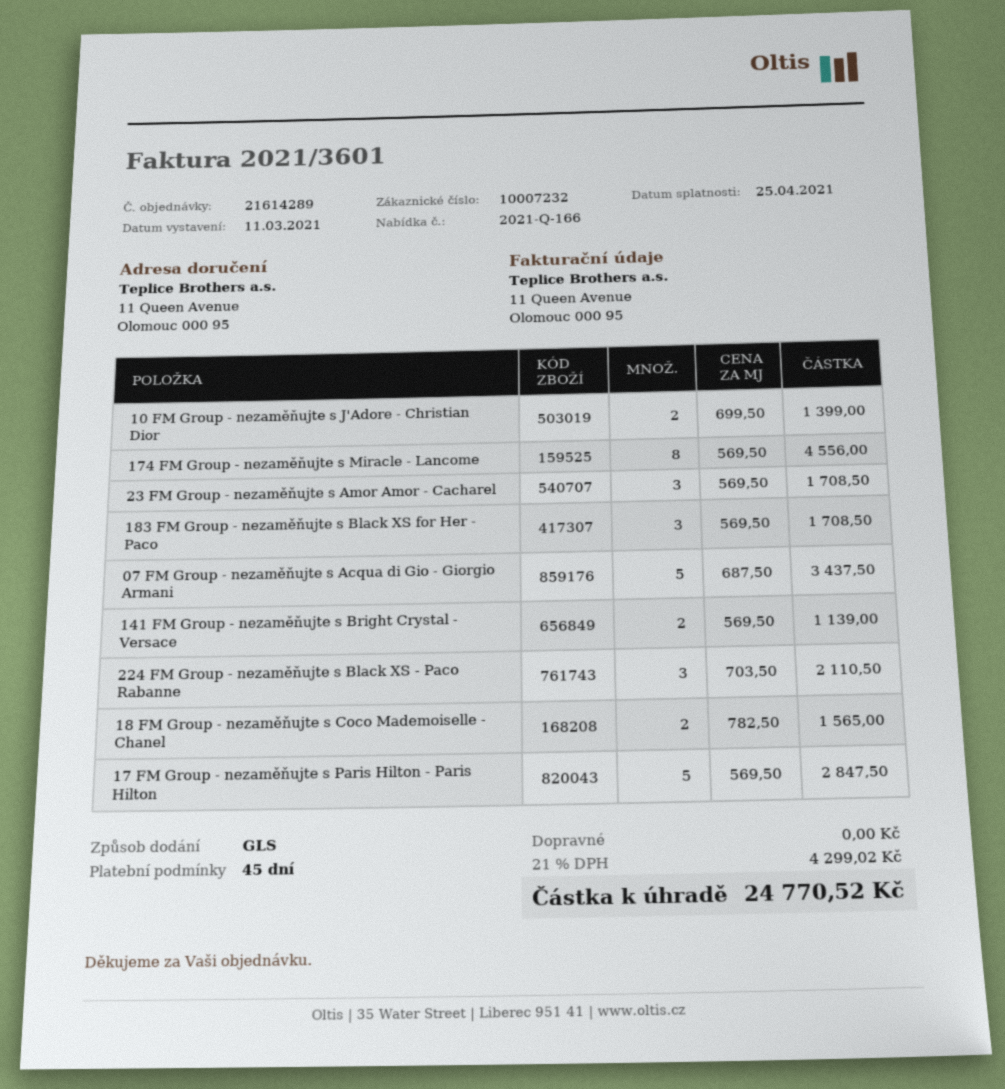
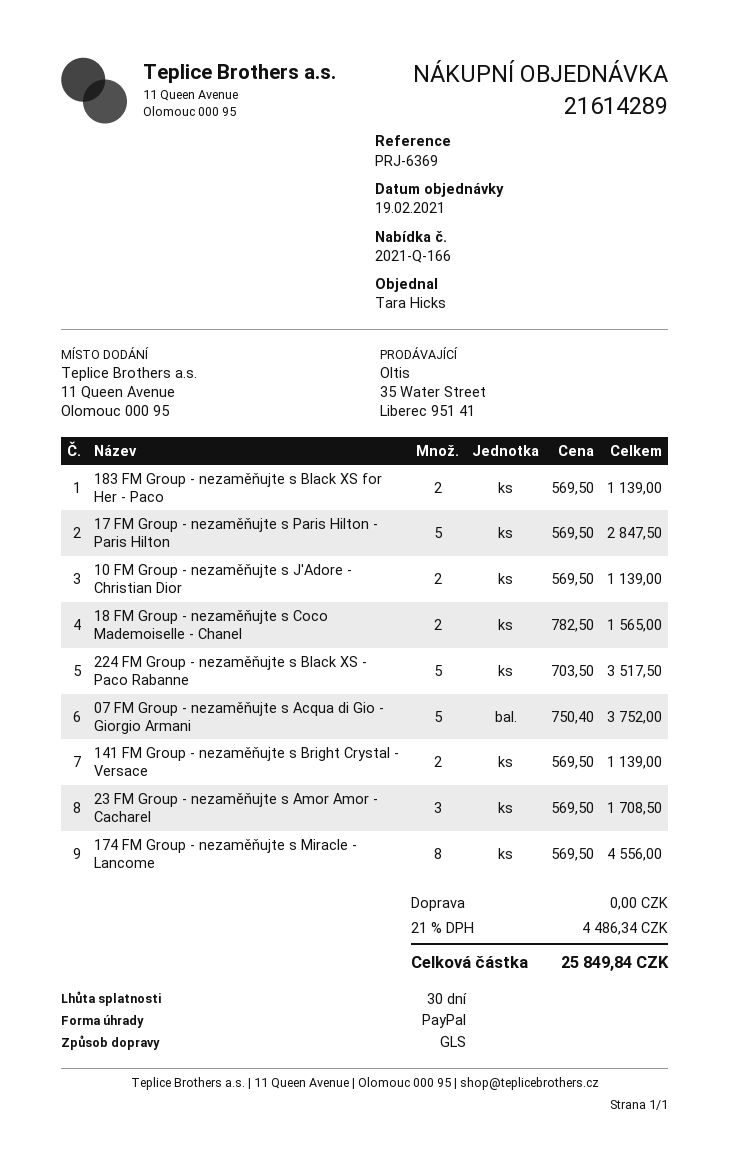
payment terms: 45 days -> 30 days
10 FM Group - nezaměňujte s J'Adore - Christian Dior: 2 x 699.50 = 1399.00 -> 2 x 569.50 = 1139.00
183 FM Group - nezaměňujte s Black XS for Her - Paco: 3 x 569.50 = 1708.50 -> 2 x 569.50 = 1139.00
07 FM Group - nezaměňujte s Acqua di Gio - Giorgio Armani: 5 x 687.50 = 3437.50 -> 5 x 750.40 = 3752.00
224 FM Group - nezaměňujte s Black XS - Paco Rabanne: 3 x 703.50 = 2110.50 -> 5 x 703.50 = 3517.50
tax: 21% = 4299.02 -> 21% = 4486.34
total: 24770.52 -> 25849.84

